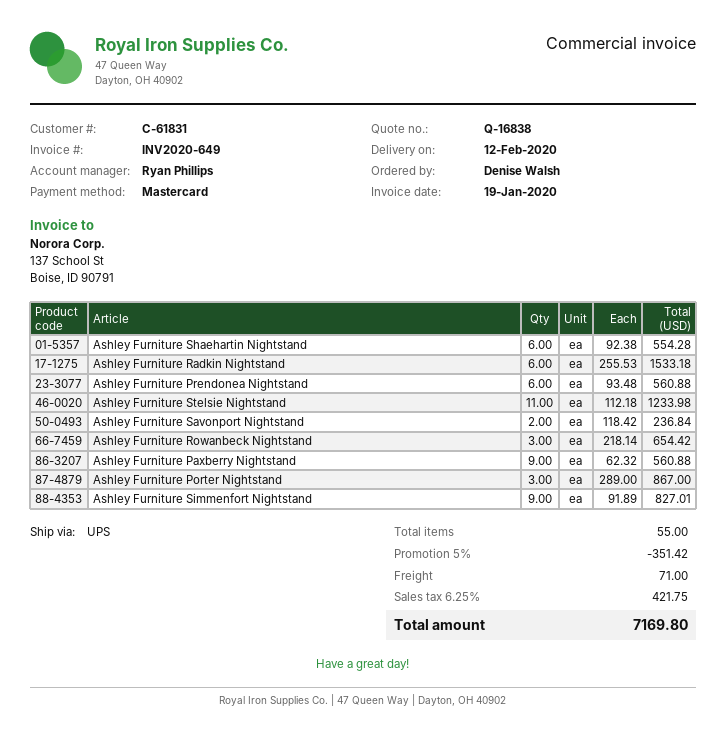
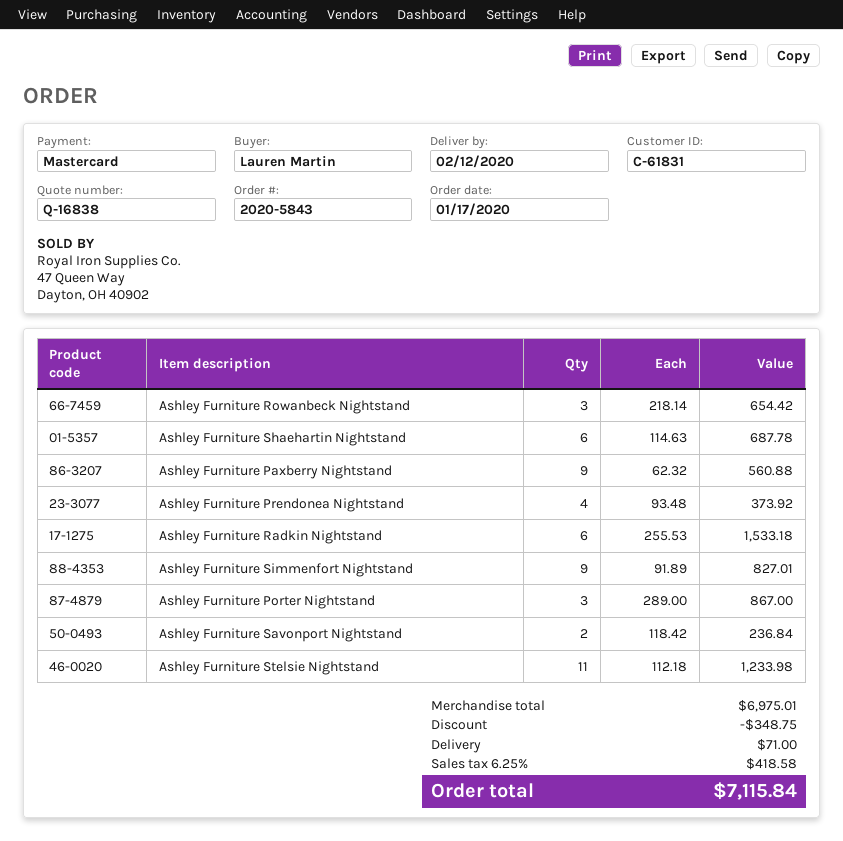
ordered by: Denise Walsh -> Lauren Martin
Ashley Furniture Shaehartin Nightstand: 6 x 92.38 = 554.28 -> 6 x 114.63 = 687.78
Ashley Furniture Prendonea Nightstand: 6 x 93.48 = 560.88 -> 4 x 93.48 = 373.92
discount: 351.42 -> 348.75
tax: 6.25% = 421.75 -> 6.25% = 418.58
total: 7169.80 -> 7115.84

